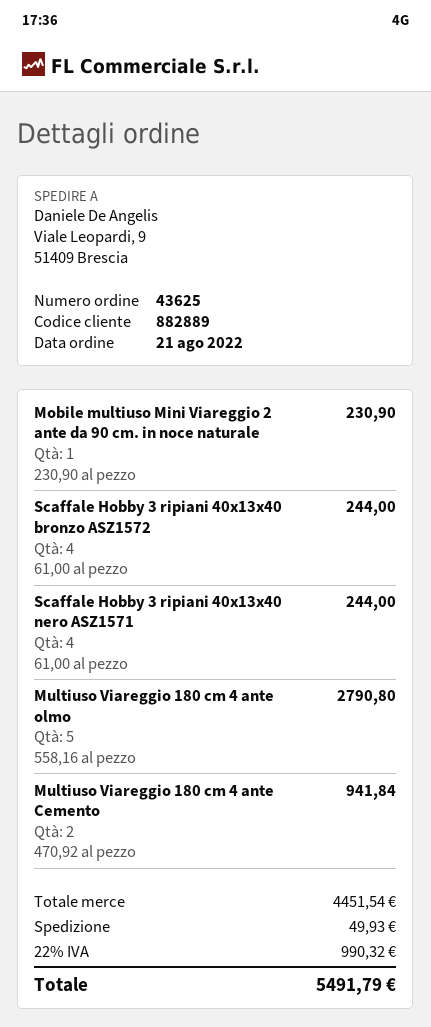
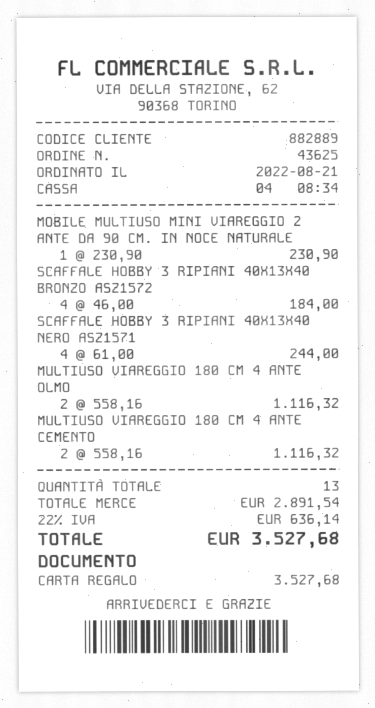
Scaffale Hobby 3 ripiani 40x13x40 bronzo ASZ1572: 4 x 61.00 = 244.00 -> 4 x 46.00 = 184.00
Multiuso Viareggio 180 cm 4 ante olmo: 5 x 558.16 = 2790.80 -> 2 x 558.16 = 1116.32
Multiuso Viareggio 180 cm 4 ante Cemento: 2 x 470.92 = 941.84 -> 2 x 558.16 = 1116.32
subtotal: 4451.54 -> 2891.54
shipping: 49.93 -> none
tax: 22% = 990.32 -> 22% = 636.14
total: 5491.79 -> 3527.68

